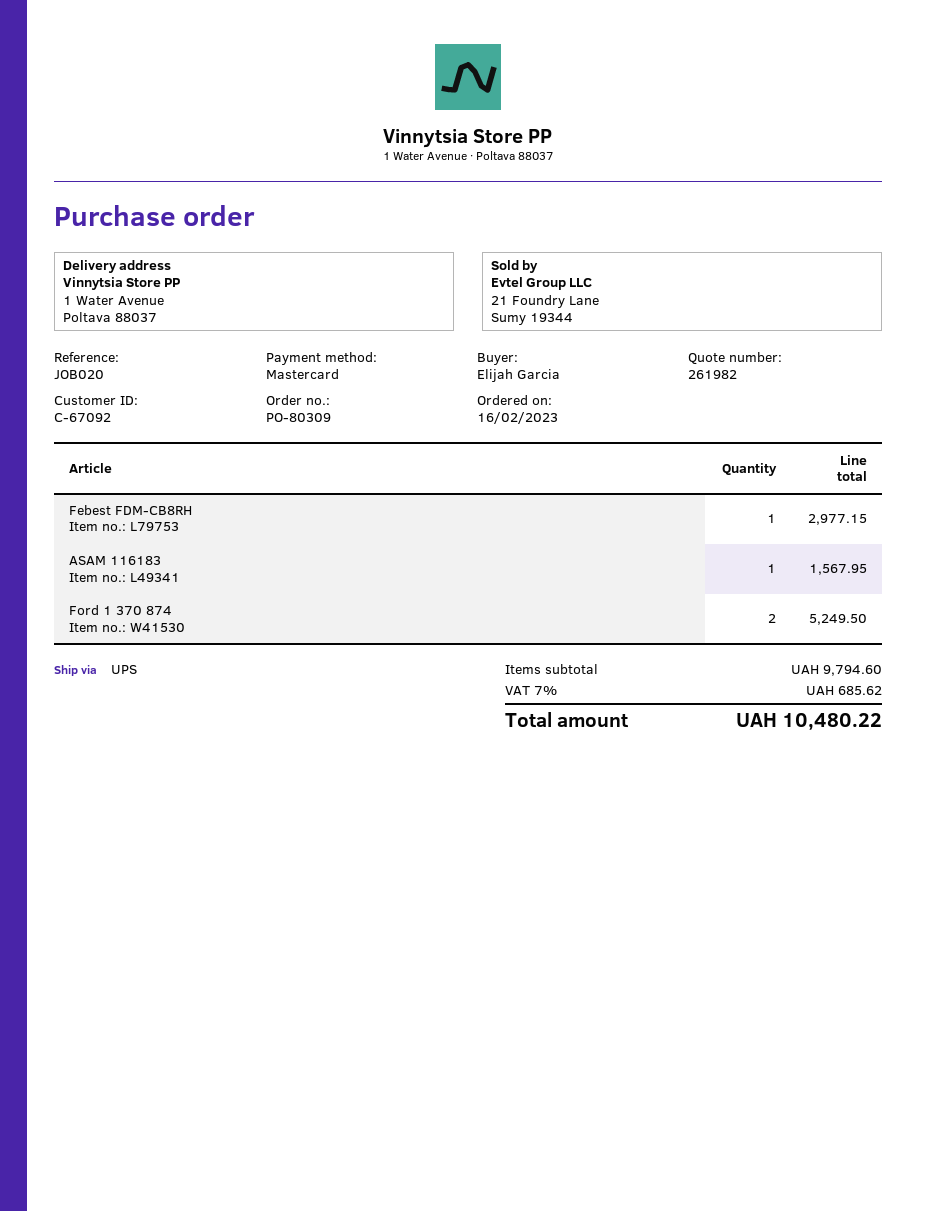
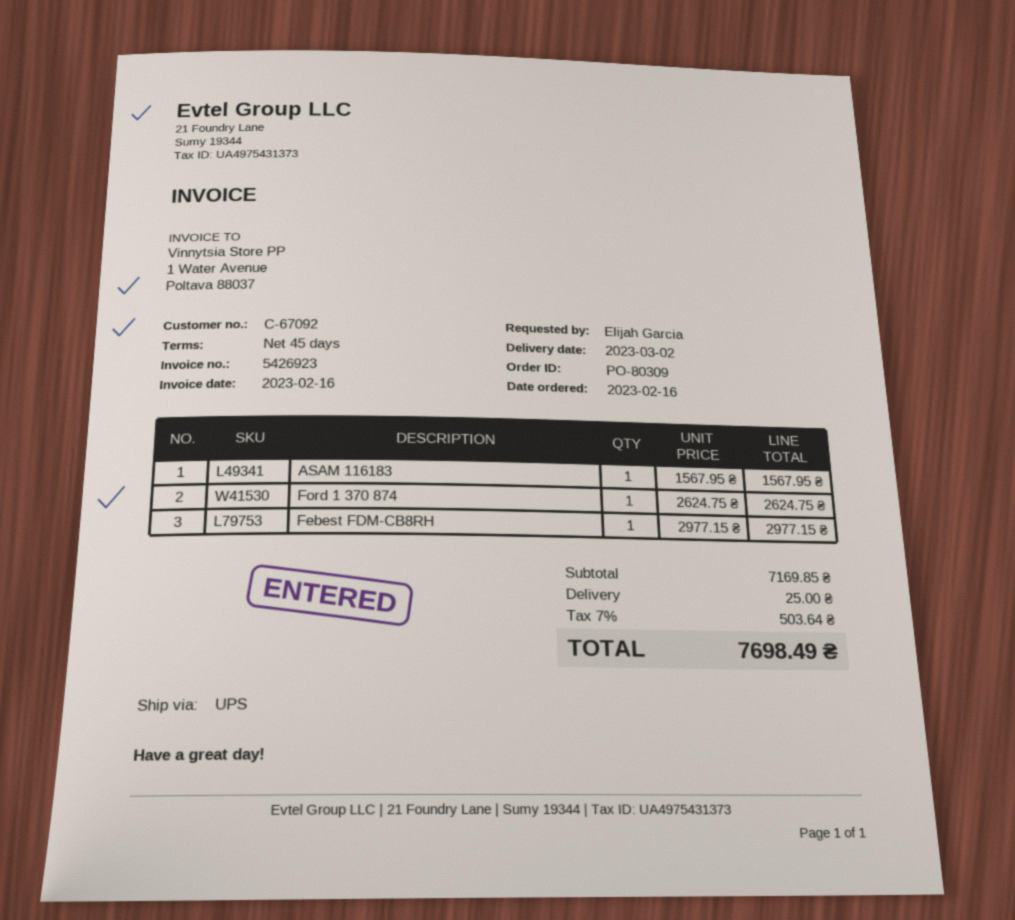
Ford 1 370 874: 2 for 5249.50 -> 1 for 2624.75
subtotal: 9794.60 -> 7169.85
shipping: none -> 25.00
tax: 7% = 685.62 -> 7% = 503.64
total: 10480.22 -> 7698.49

